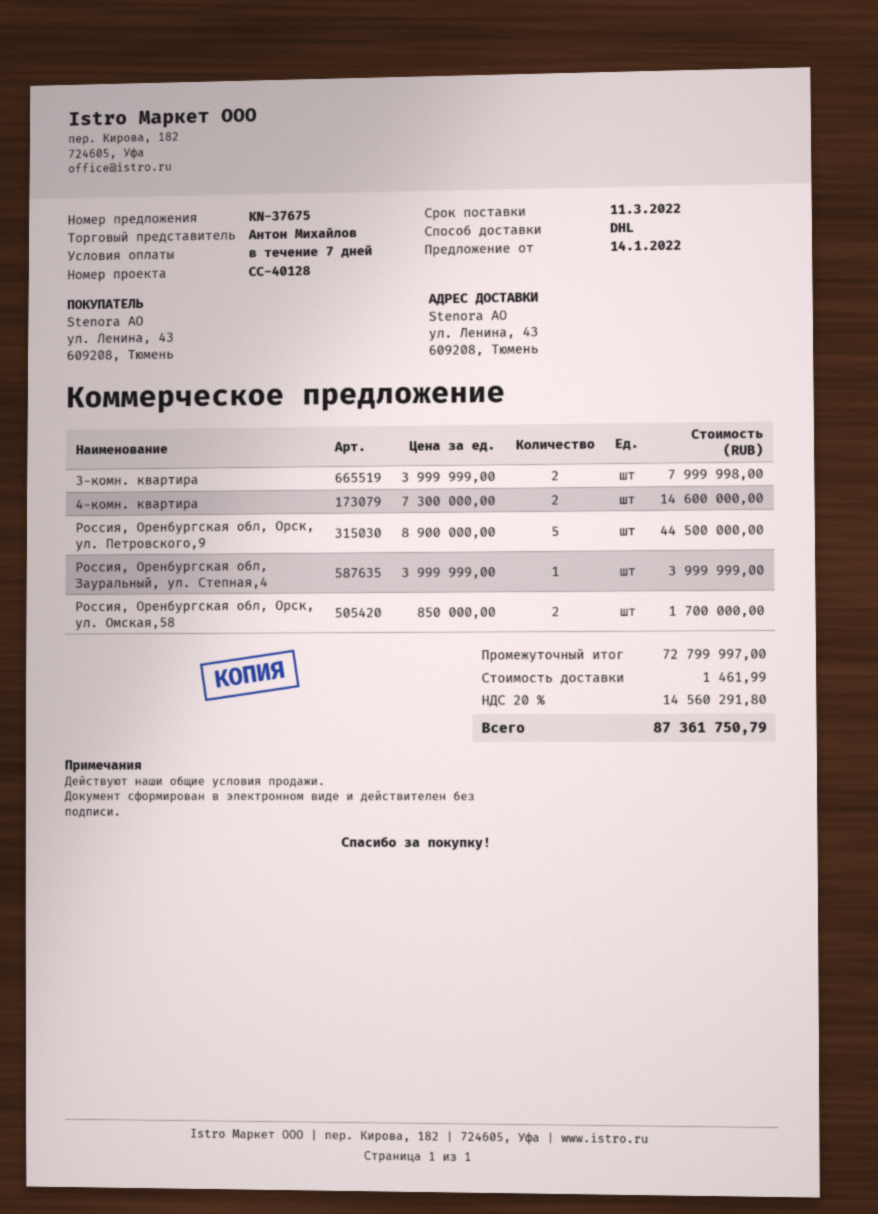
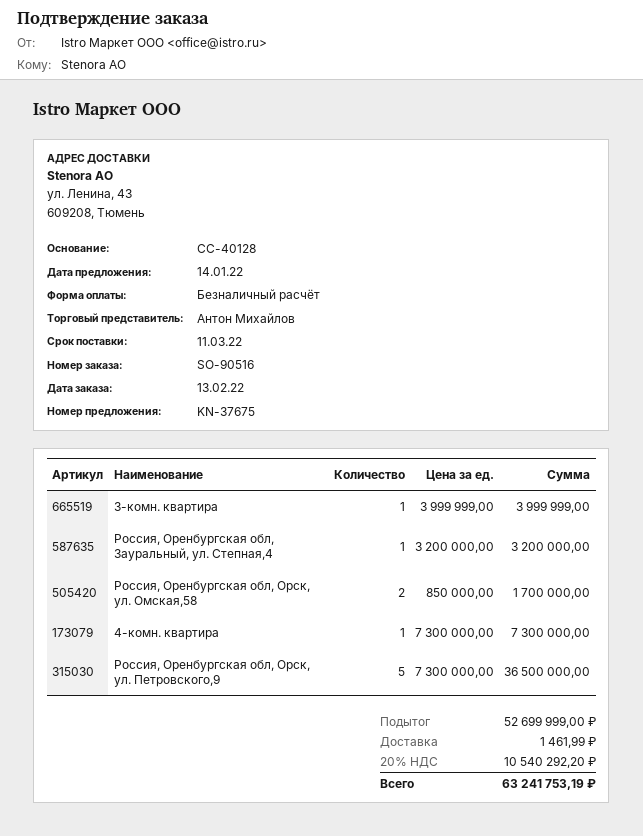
3-комн. квартира: 2 x 3999999.00 = 7999998.00 -> 1 x 3999999.00 = 3999999.00
4-комн. квартира: 2 x 7300000.00 = 14600000.00 -> 1 x 7300000.00 = 7300000.00
Россия, Оренбургская обл, Орск, ул. Петровского,9: 5 x 8900000.00 = 44500000.00 -> 5 x 7300000.00 = 36500000.00
Россия, Оренбургская обл, Зауральный, ул. Степная,4: 1 x 3999999.00 = 3999999.00 -> 1 x 3200000.00 = 3200000.00
subtotal: 72799997.00 -> 52699999.00
tax: 20% = 14560291.80 -> 20% = 10540292.20
total: 87361750.79 -> 63241753.19

